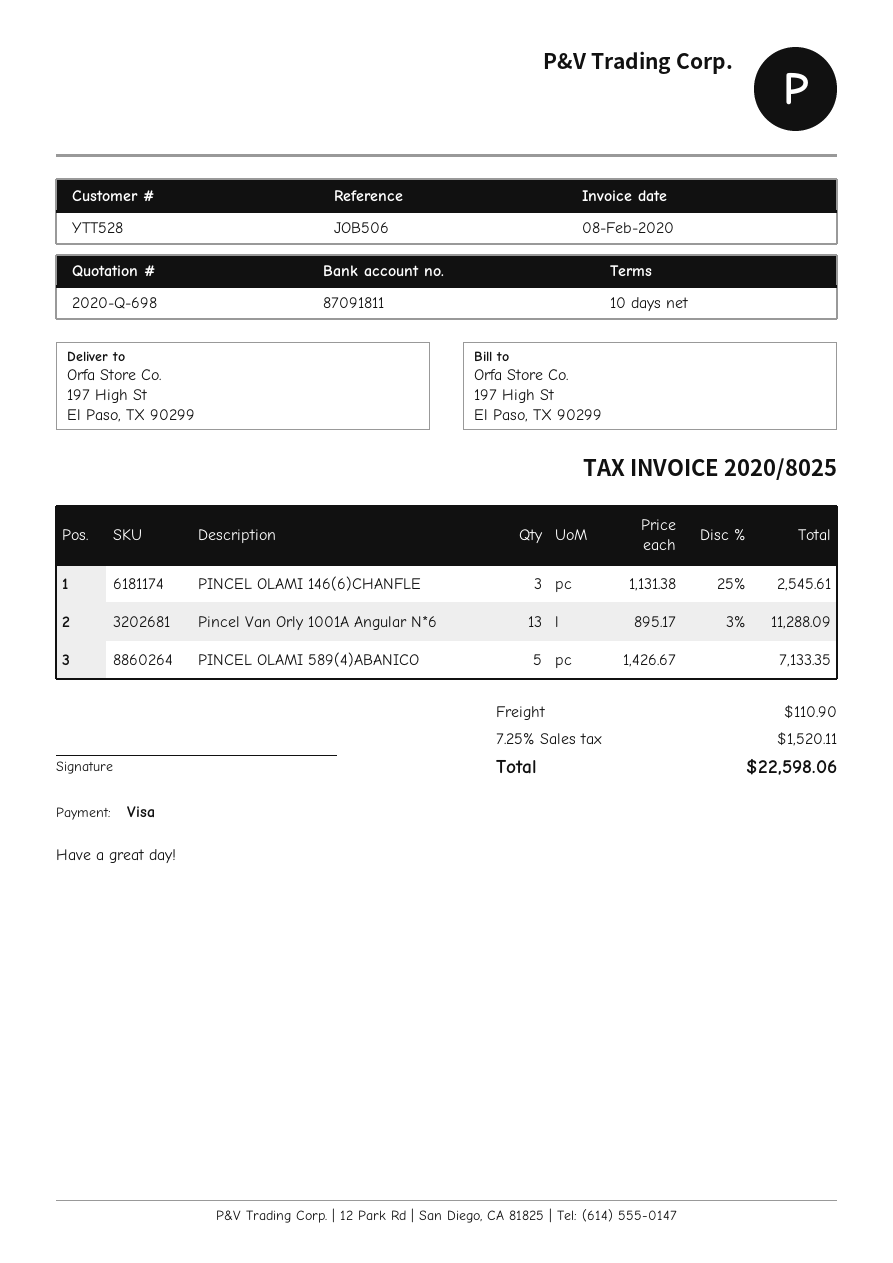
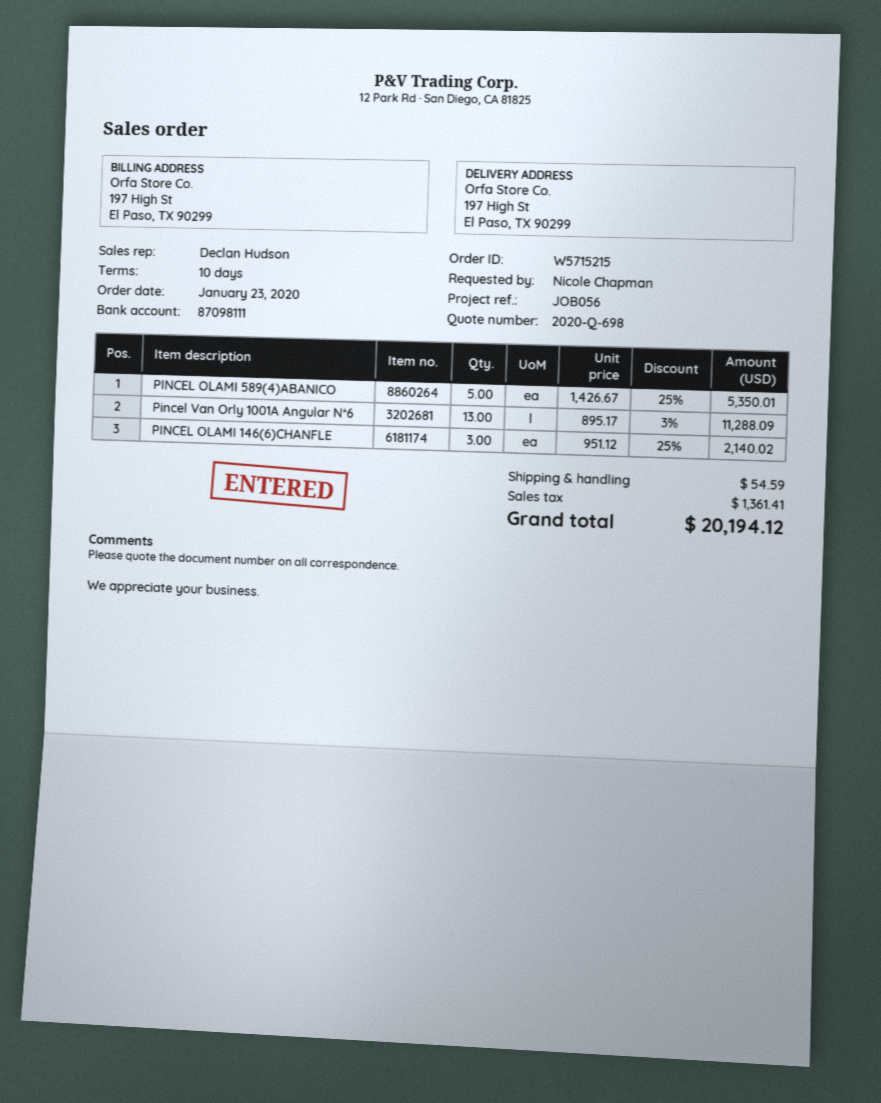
reference: JOB506 -> JOB056
bank account: 87091811 -> 87098111
PINCEL OLAMI 146(6)CHANFLE: 3 x 1131.38 - 25% = 2545.61 -> 3 x 951.12 - 25% = 2140.02
PINCEL OLAMI 589(4)ABANICO: 5 x 1426.67 = 7133.35 -> 5 x 1426.67 - 25% = 5350.01
shipping: 110.90 -> 54.59
tax: 1520.11 -> 1361.41
total: 22598.06 -> 20194.12

